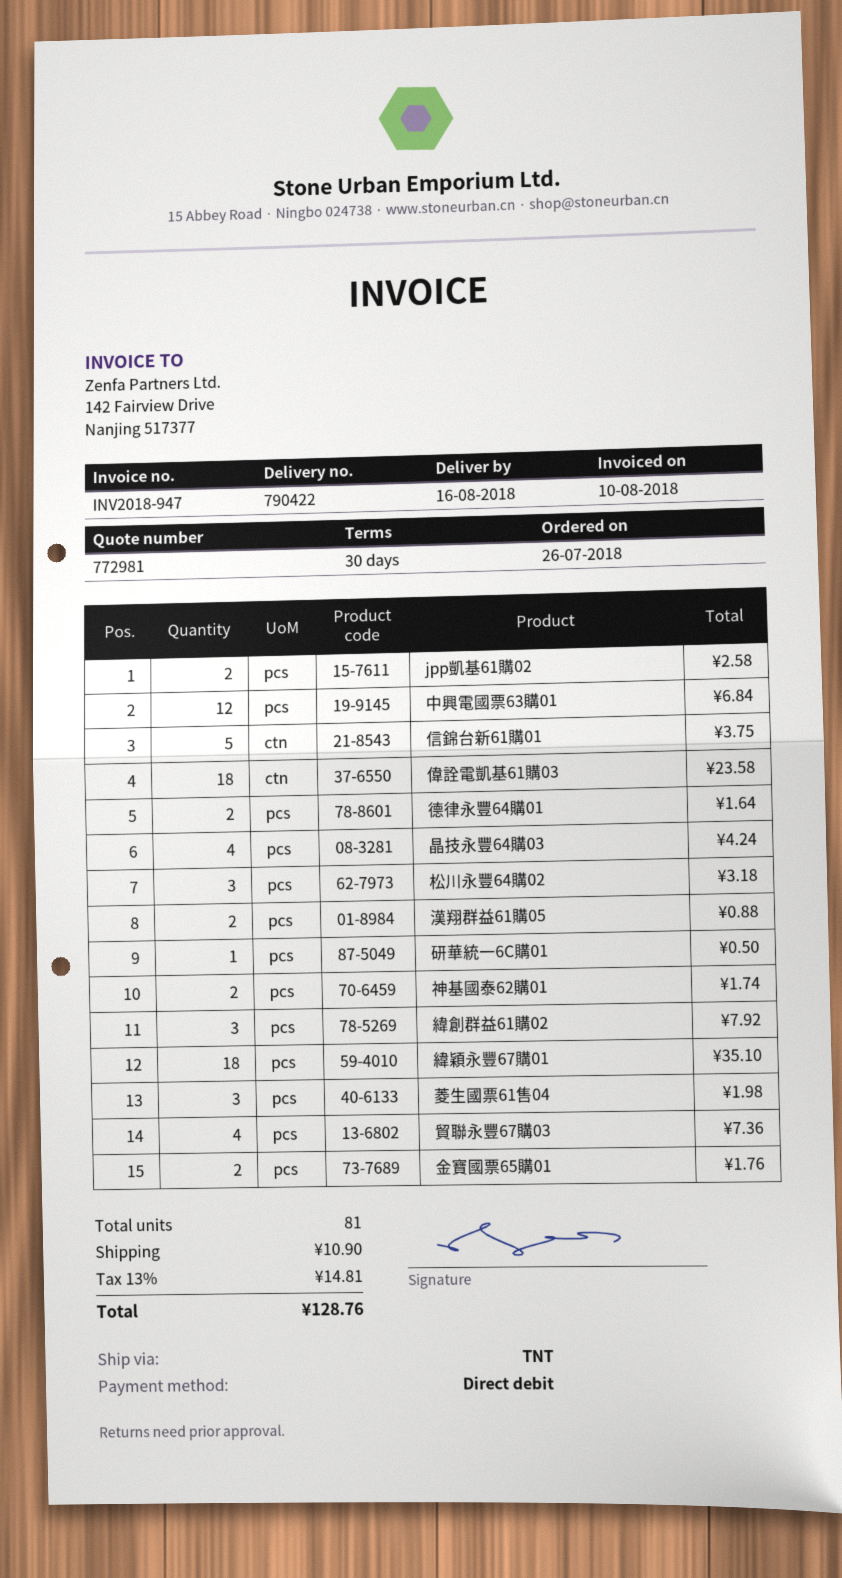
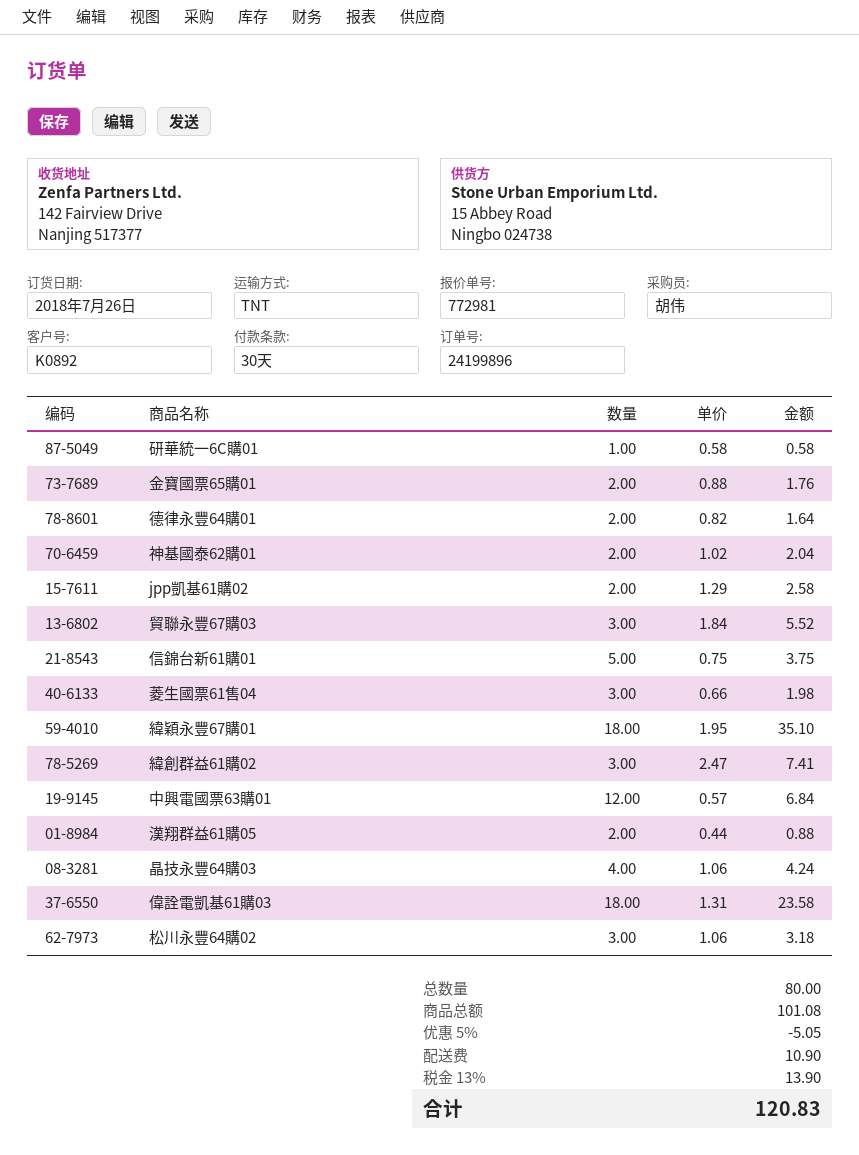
研華統一6C購01: 1 for 0.50 -> 1 for 0.58
神基國泰62購01: 2 for 1.74 -> 2 for 2.04
緯創群益61購02: 3 for 7.92 -> 3 for 7.41
貿聯永豐67購03: 4 for 7.36 -> 3 for 5.52
total quantity: 81 -> 80
discount: none -> 5% = 5.05
tax: 13% = 14.81 -> 13% = 13.90
total: 128.76 -> 120.83

